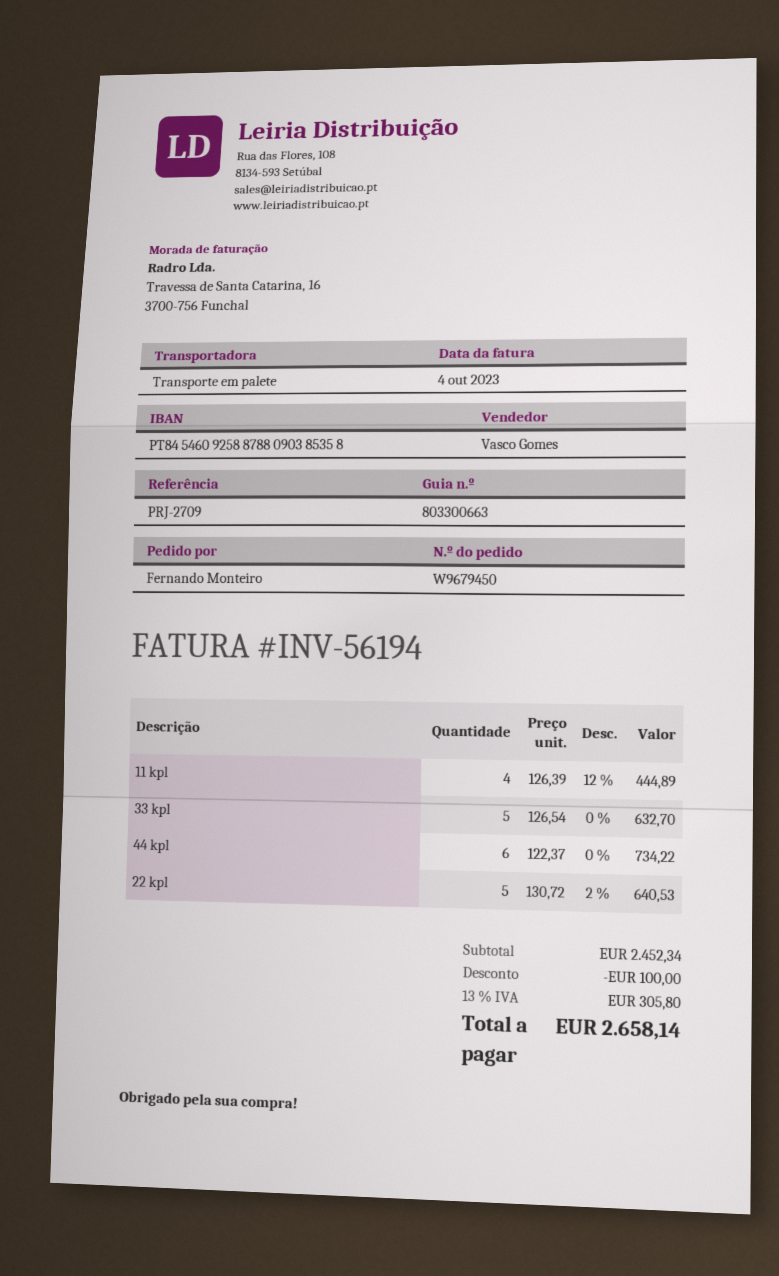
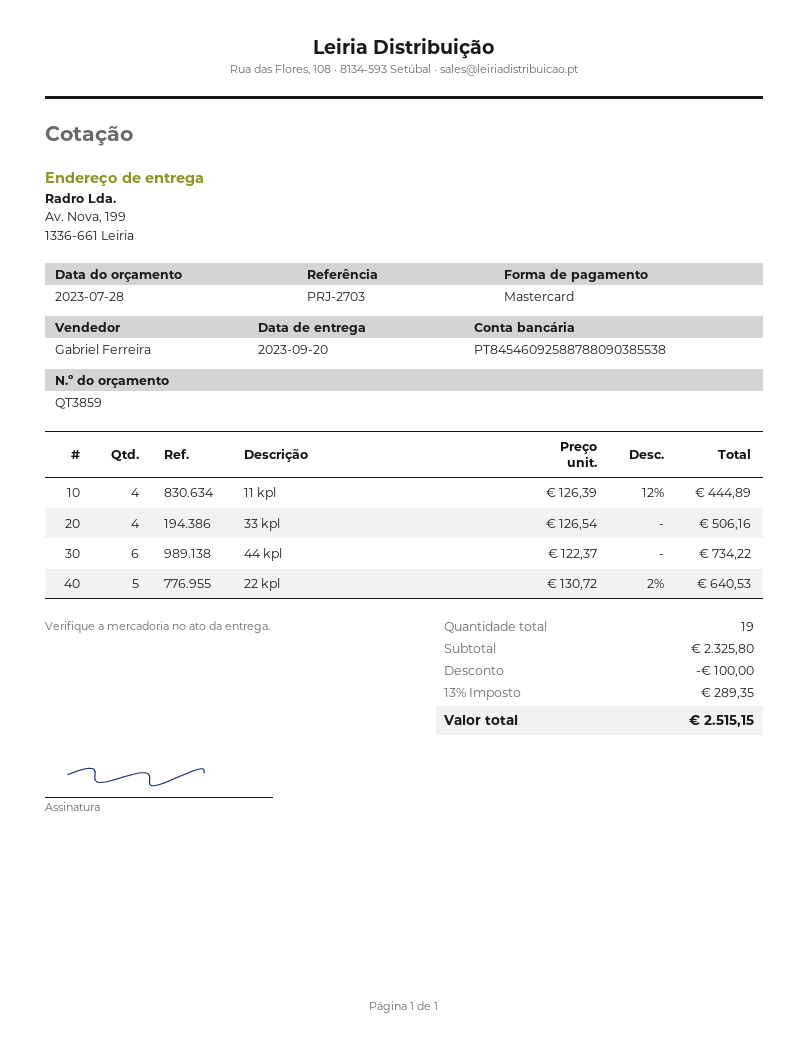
reference: PRJ-2709 -> PRJ-2703
sales rep: Vasco Gomes -> Gabriel Ferreira
bank account: PT84546092588788090385358 -> PT84546092588788090385538
33 kpl: 5 x 126.54 = 632.70 -> 4 x 126.54 = 506.16
subtotal: 2452.34 -> 2325.80
tax: 13% = 305.80 -> 13% = 289.35
total: 2658.14 -> 2515.15

